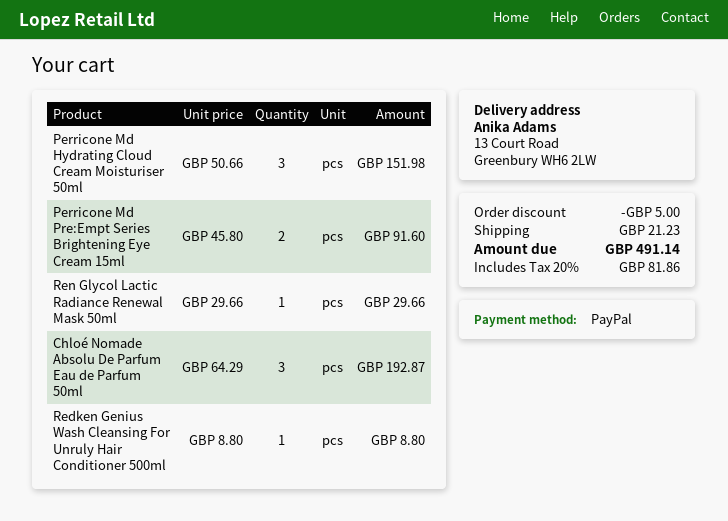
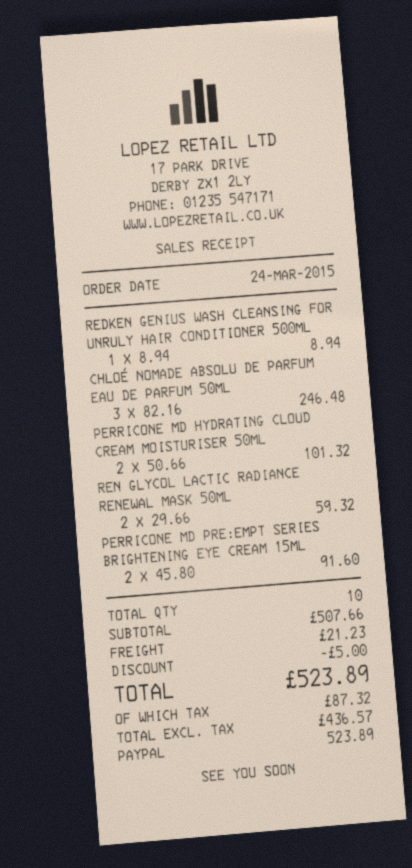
Perricone Md Hydrating Cloud Cream Moisturiser 50ml: 3 x 50.66 = 151.98 -> 2 x 50.66 = 101.32
Ren Glycol Lactic Radiance Renewal Mask 50ml: 1 x 29.66 = 29.66 -> 2 x 29.66 = 59.32
Chloé Nomade Absolu De Parfum Eau de Parfum 50ml: 3 x 64.29 = 192.87 -> 3 x 82.16 = 246.48
Redken Genius Wash Cleansing For Unruly Hair Conditioner 500ml: 1 x 8.80 = 8.80 -> 1 x 8.94 = 8.94
tax: 81.86 -> 87.32
total: 491.14 -> 523.89

